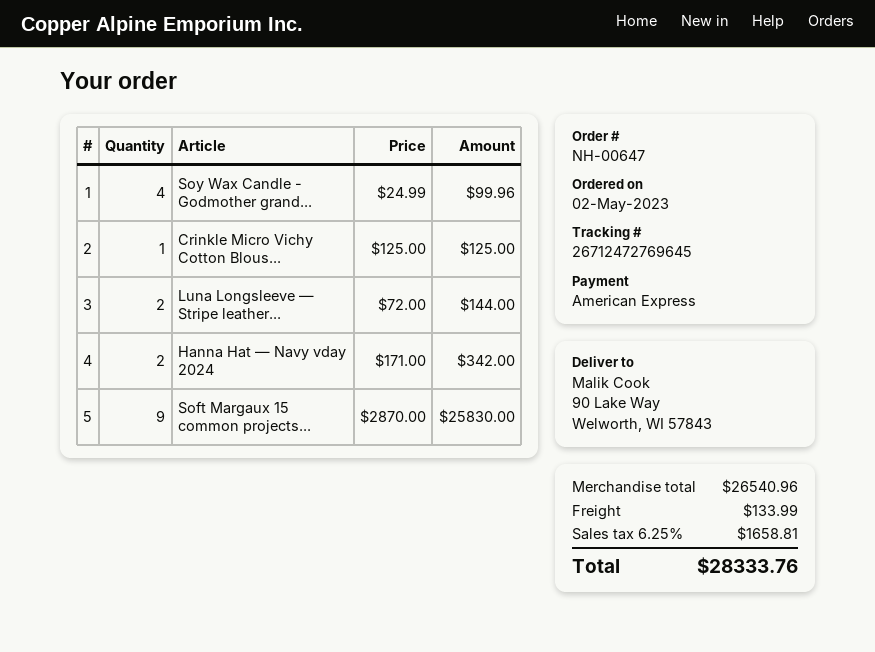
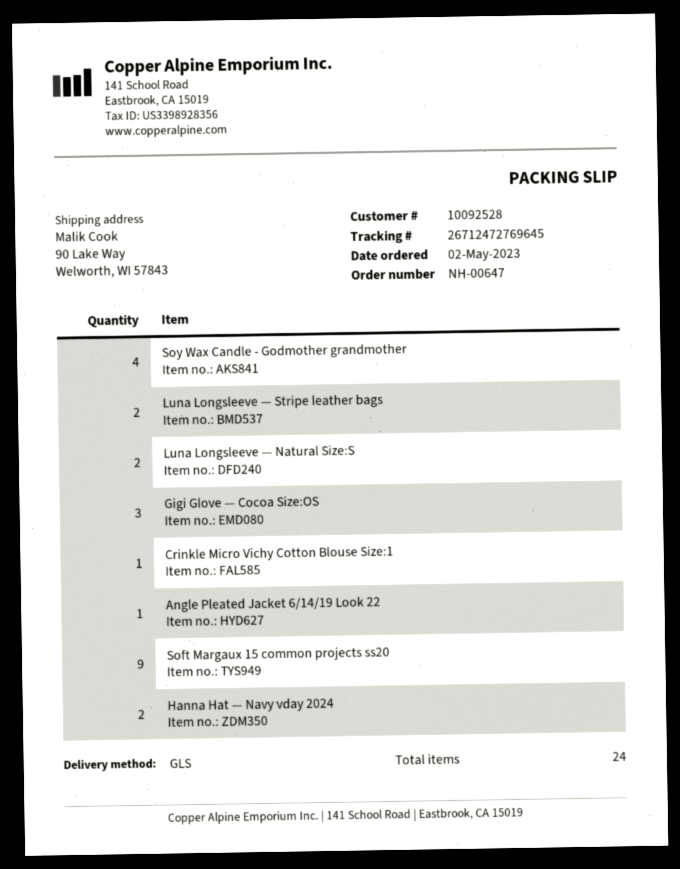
Luna Longsleeve — Natural Size:S: none -> 2
Gigi Glove — Cocoa Size:OS: none -> 3
Angle Pleated Jacket 6/14/19 Look 22: none -> 1

